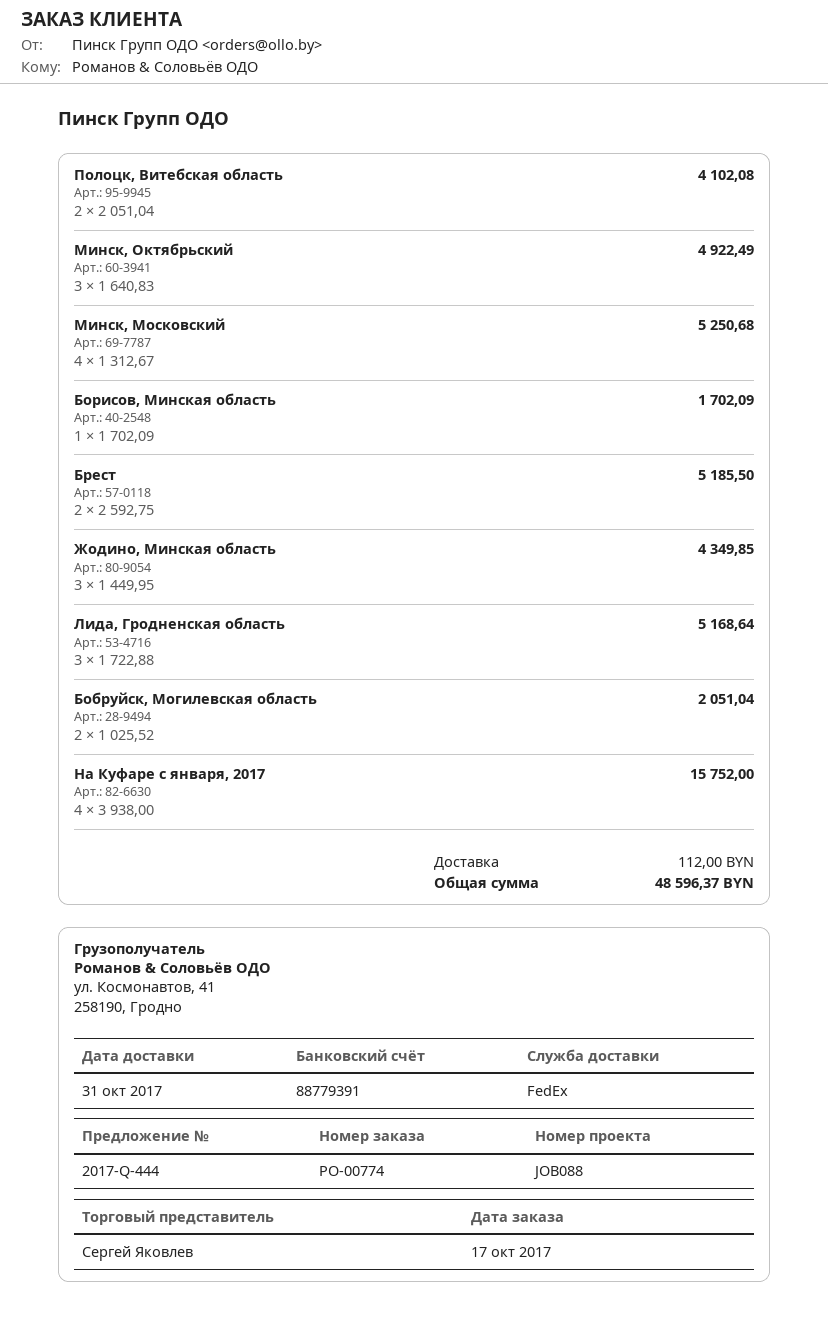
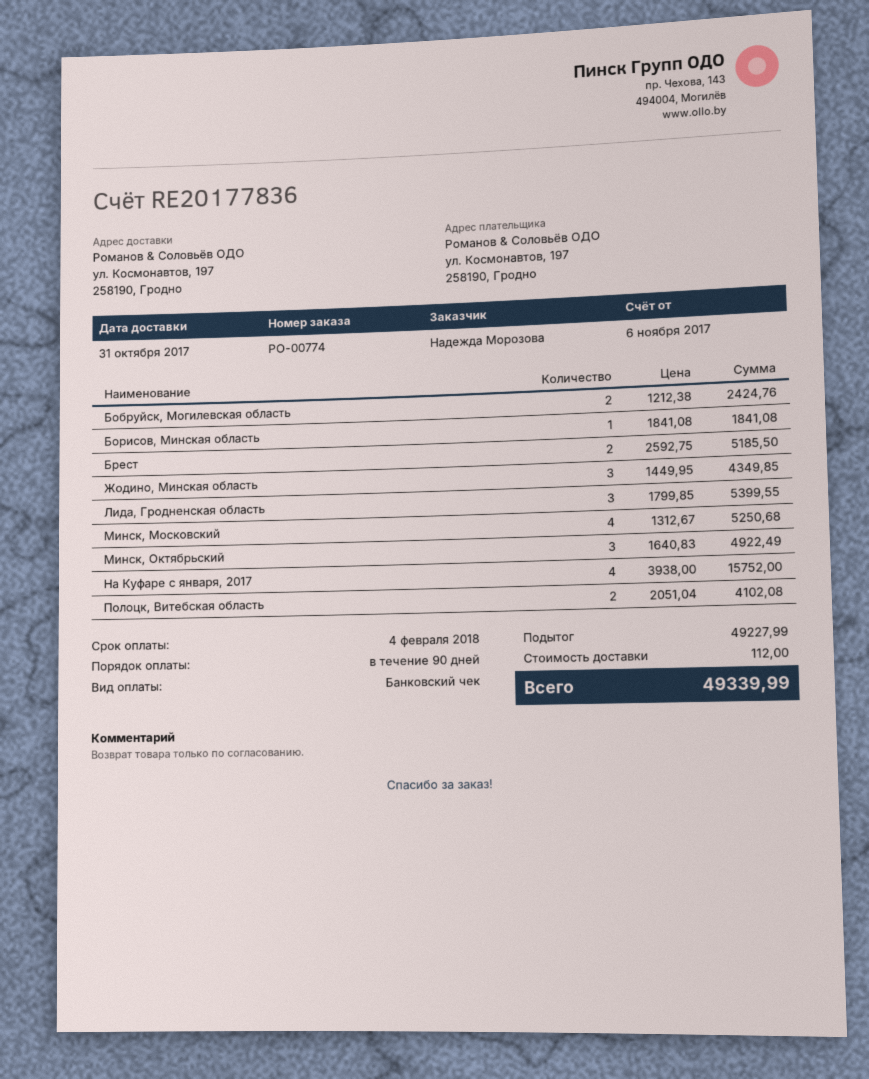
ship to: ул. Космонавтов, 41, 258190, Гродно -> ул. Космонавтов, 197, 258190, Гродно
Борисов, Минская область: 1 x 1702.09 = 1702.09 -> 1 x 1841.08 = 1841.08
Лида, Гродненская область: 3 x 1722.88 = 5168.64 -> 3 x 1799.85 = 5399.55
Бобруйск, Могилевская область: 2 x 1025.52 = 2051.04 -> 2 x 1212.38 = 2424.76
total: 48596.37 -> 49339.99

